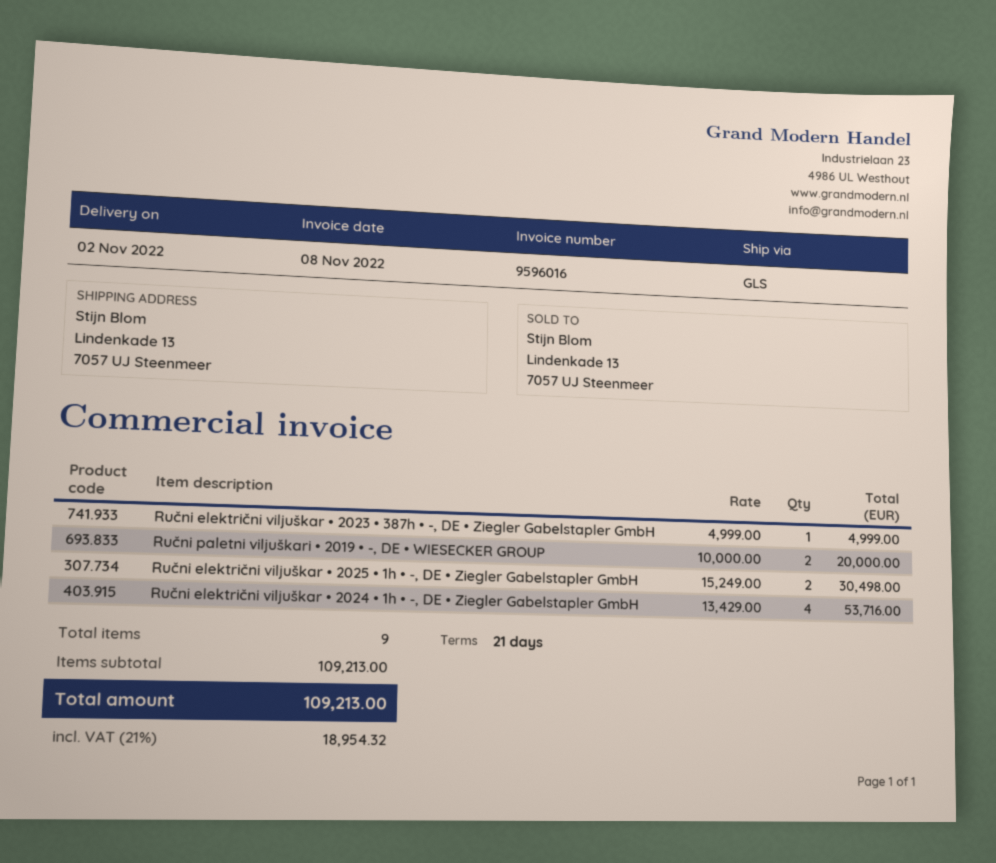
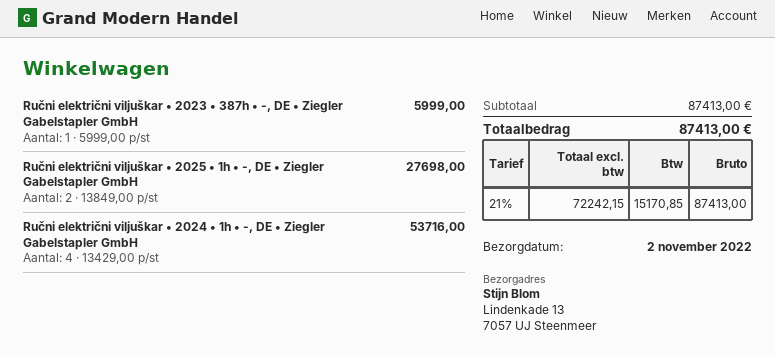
Ručni električni viljuškar • 2023 • 387h • -, DE • Ziegler Gabelstapler GmbH: 1 x 4999.00 = 4999.00 -> 1 x 5999.00 = 5999.00
Ručni paletni viljuškari • 2019 • -, DE • WIESECKER GROUP: 2 x 10000.00 = 20000.00 -> none
Ručni električni viljuškar • 2025 • 1h • -, DE • Ziegler Gabelstapler GmbH: 2 x 15249.00 = 30498.00 -> 2 x 13849.00 = 27698.00
subtotal: 109213.00 -> 87413.00
tax: 21% = 18954.32 -> 21% = 15170.85
total: 109213.00 -> 87413.00

